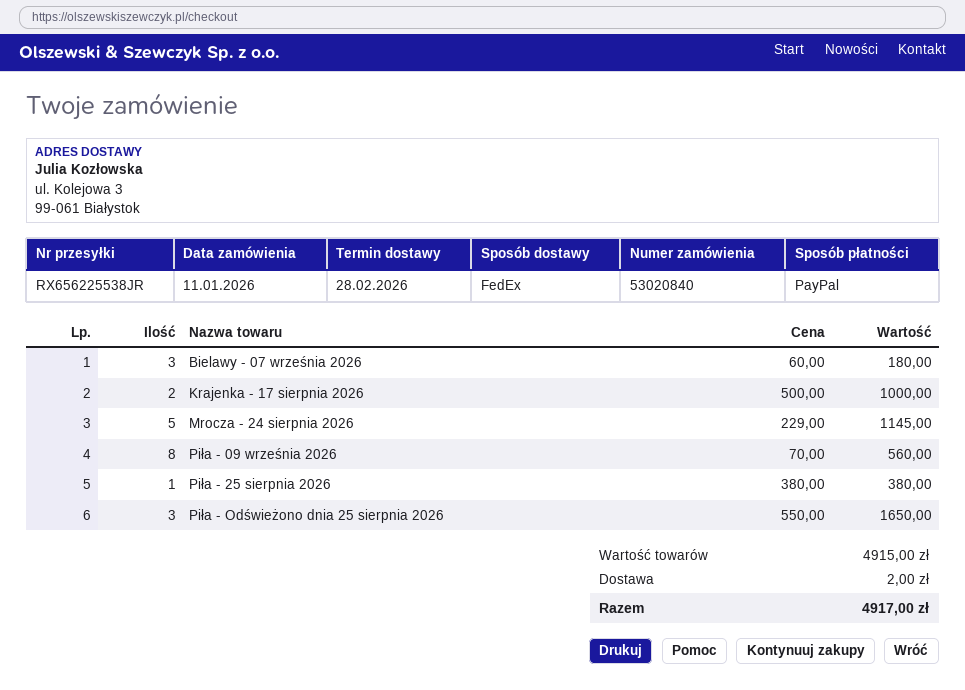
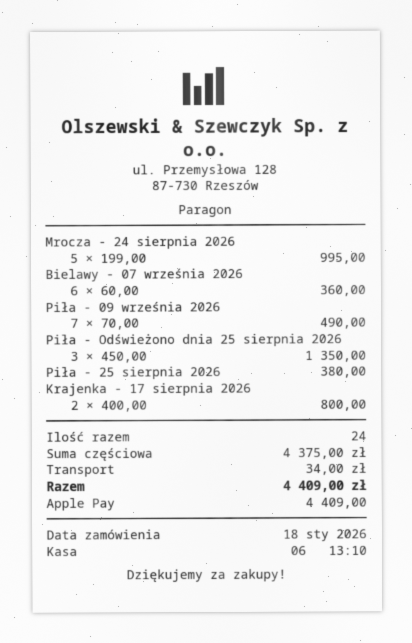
order date: 2026-01-11 -> 2026-01-18
payment method: PayPal -> Apple Pay
Bielawy - 07 września 2026: 3 x 60.00 = 180.00 -> 6 x 60.00 = 360.00
Krajenka - 17 sierpnia 2026: 2 x 500.00 = 1000.00 -> 2 x 400.00 = 800.00
Mrocza - 24 sierpnia 2026: 5 x 229.00 = 1145.00 -> 5 x 199.00 = 995.00
Piła - 09 września 2026: 8 x 70.00 = 560.00 -> 7 x 70.00 = 490.00
Piła - Odświeżono dnia 25 sierpnia 2026: 3 x 550.00 = 1650.00 -> 3 x 450.00 = 1350.00
subtotal: 4915.00 -> 4375.00
shipping: 2.00 -> 34.00
total: 4917.00 -> 4409.00

